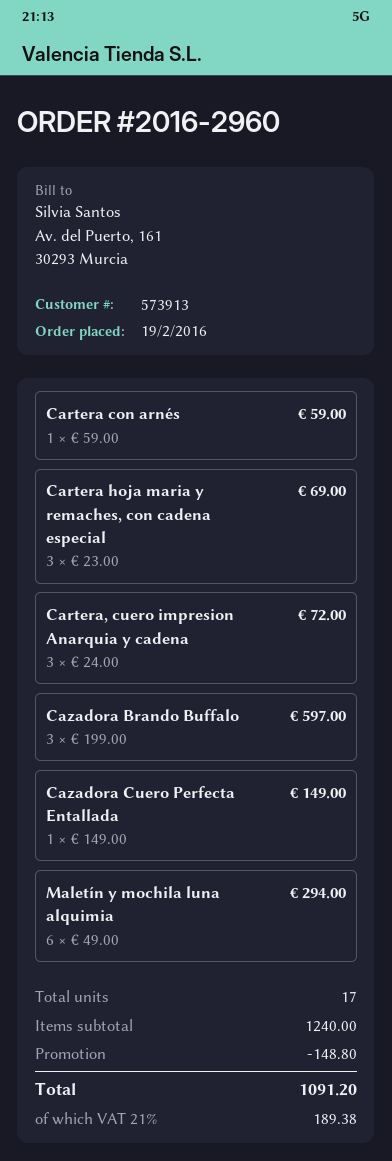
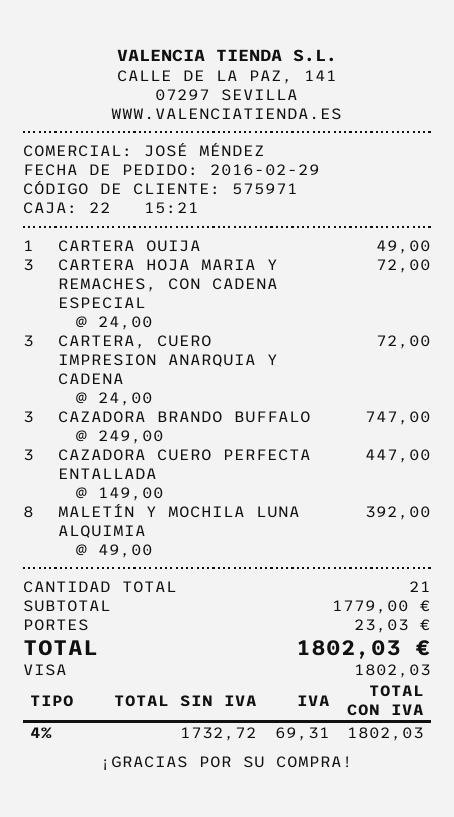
order date: 2016-02-19 -> 2016-02-29
customer number: 573913 -> 575971
Cartera con arnés: 1 x 59.00 = 59.00 -> none
Cartera hoja maria y remaches, con cadena especial: 3 x 23.00 = 69.00 -> 3 x 24.00 = 72.00
Cazadora Brando Buffalo: 3 x 199.00 = 597.00 -> 3 x 249.00 = 747.00
Cazadora Cuero Perfecta Entallada: 1 x 149.00 = 149.00 -> 3 x 149.00 = 447.00
Maletín y mochila luna alquimia: 6 x 49.00 = 294.00 -> 8 x 49.00 = 392.00
CARTERA OUIJA: none -> 1 x 49.00 = 49.00
total quantity: 17 -> 21
subtotal: 1240.00 -> 1779.00
discount: 148.80 -> none
shipping: none -> 23.03
tax: 21% = 189.38 -> 4% = 69.31
total: 1091.20 -> 1802.03

